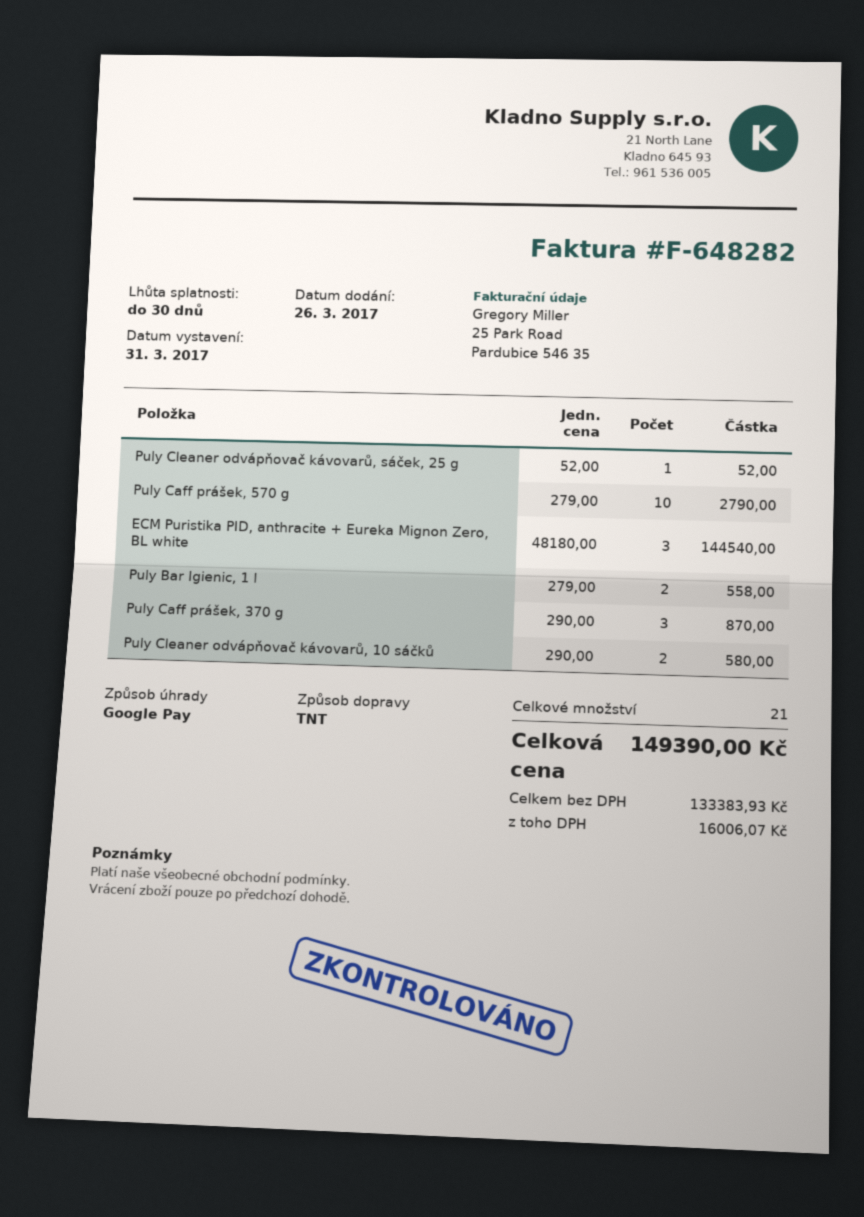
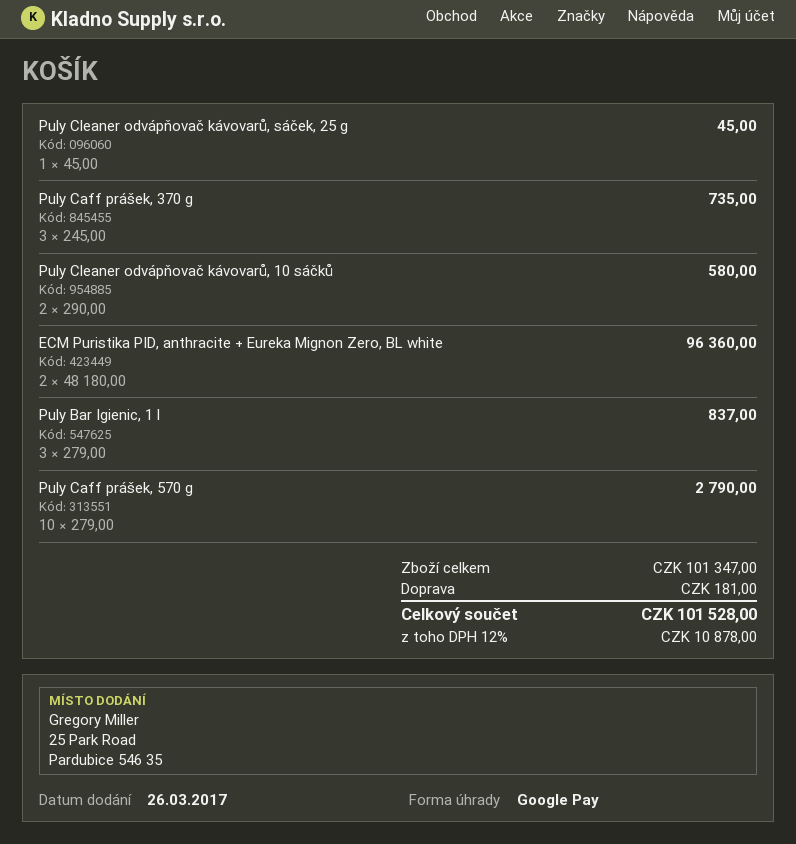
Puly Cleaner odvápňovač kávovarů, sáček, 25 g: 1 x 52.00 = 52.00 -> 1 x 45.00 = 45.00
ECM Puristika PID, anthracite + Eureka Mignon Zero, BL white: 3 x 48180.00 = 144540.00 -> 2 x 48180.00 = 96360.00
Puly Bar Igienic, 1 l: 2 x 279.00 = 558.00 -> 3 x 279.00 = 837.00
Puly Caff prášek, 370 g: 3 x 290.00 = 870.00 -> 3 x 245.00 = 735.00
shipping: none -> 181.00
tax: 16006.07 -> 10878.00
total: 149390.00 -> 101528.00

